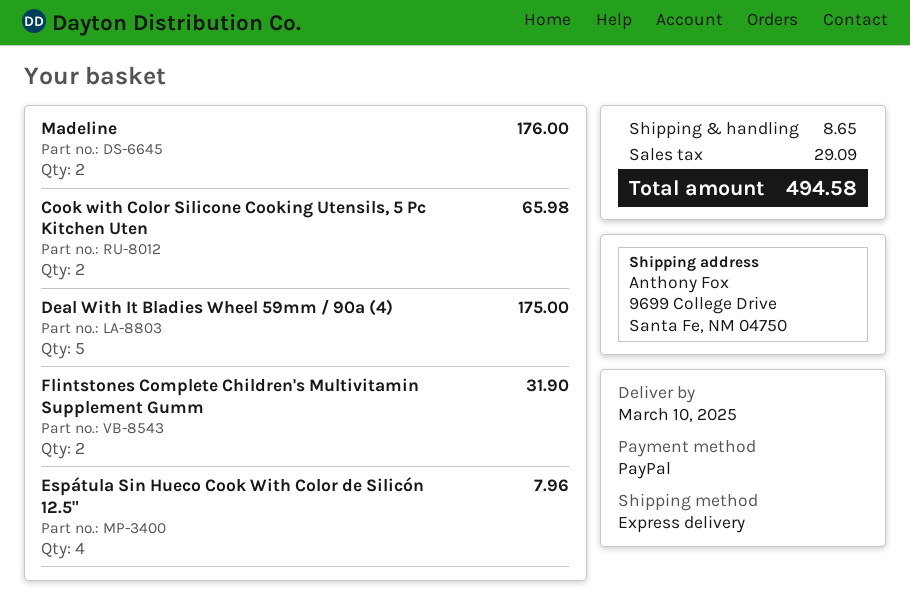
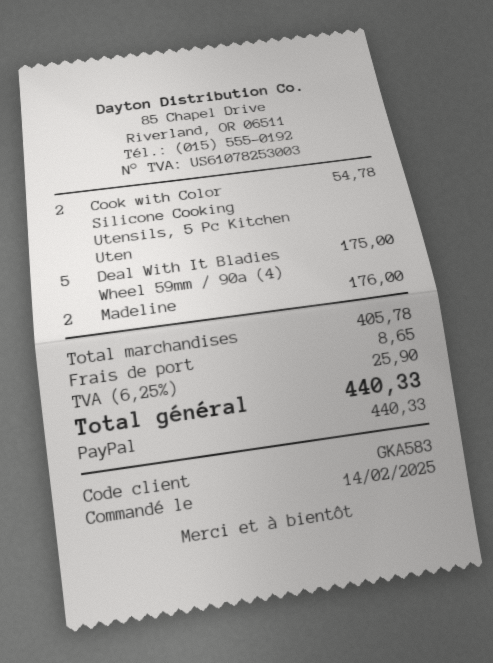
Cook with Color Silicone Cooking Utensils, 5 Pc Kitchen Uten: 2 for 65.98 -> 2 for 54.78
Flintstones Complete Children's Multivitamin Supplement Gumm: 2 for 31.90 -> none
Espátula Sin Hueco Cook With Color de Silicón 12.5": 4 for 7.96 -> none
tax: 29.09 -> 25.90
total: 494.58 -> 440.33

